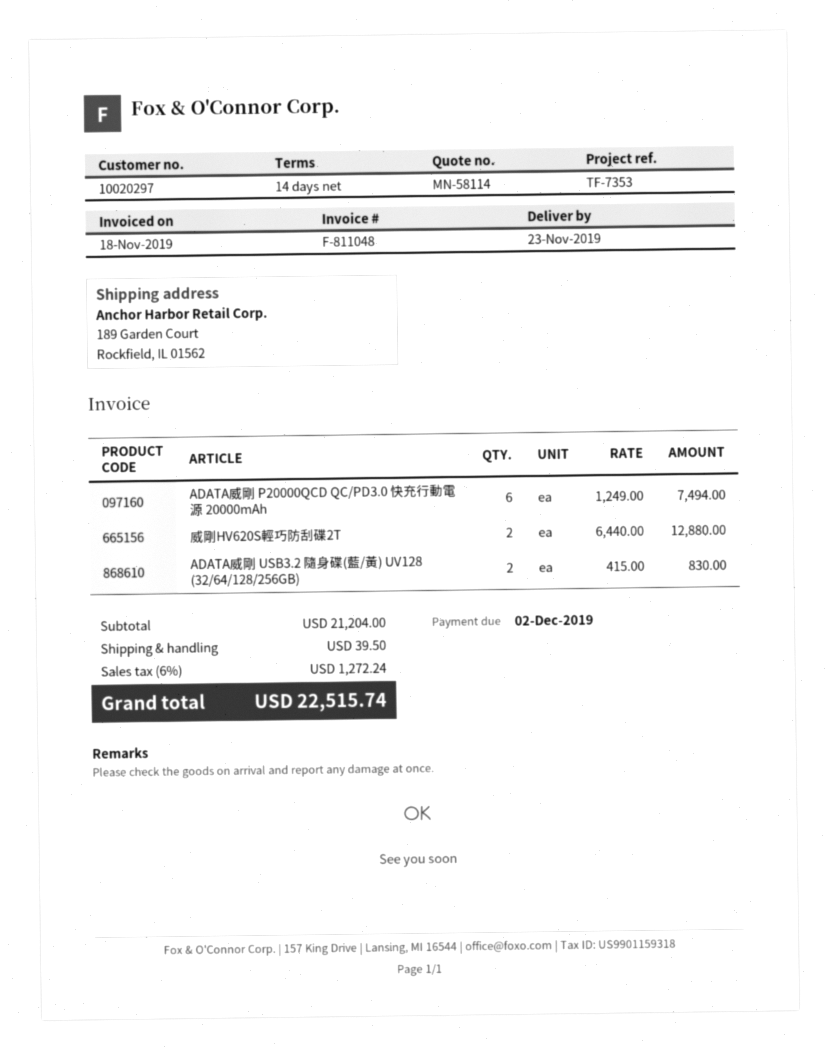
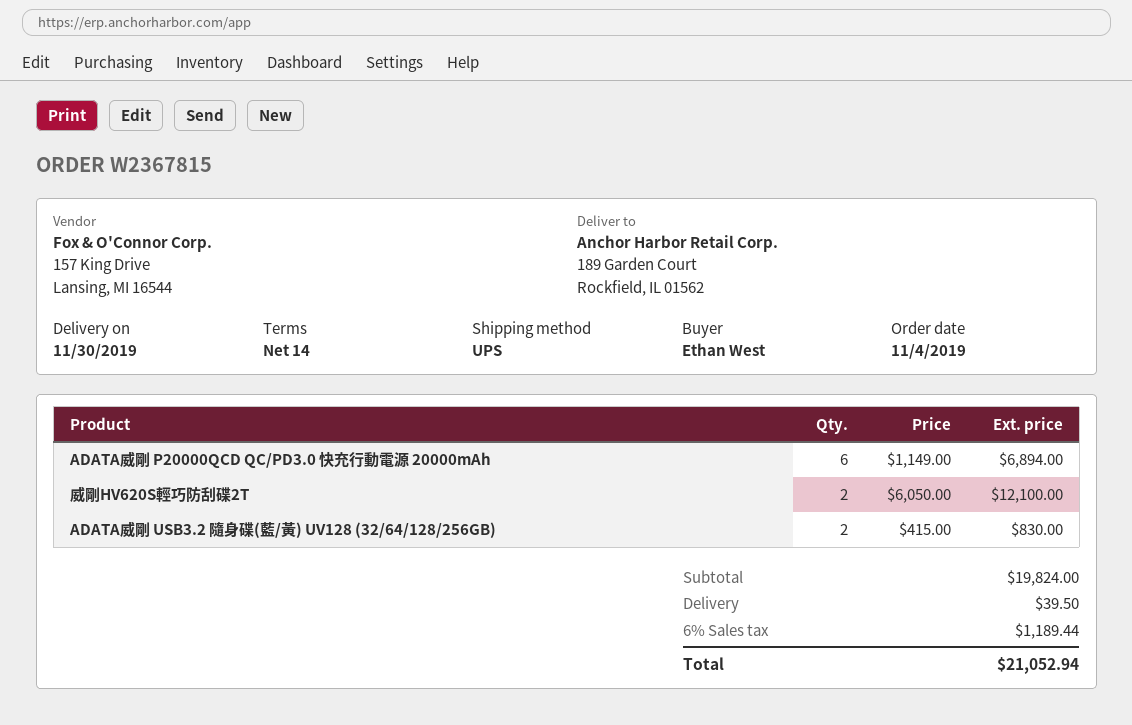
delivery date: 2019-11-23 -> 2019-11-30
ADATA威剛 P20000QCD QC/PD3.0 快充行動電源 20000mAh: 6 x 1249.00 = 7494.00 -> 6 x 1149.00 = 6894.00
威剛HV620S輕巧防刮碟2T: 2 x 6440.00 = 12880.00 -> 2 x 6050.00 = 12100.00
subtotal: 21204.00 -> 19824.00
tax: 6% = 1272.24 -> 6% = 1189.44
total: 22515.74 -> 21052.94

